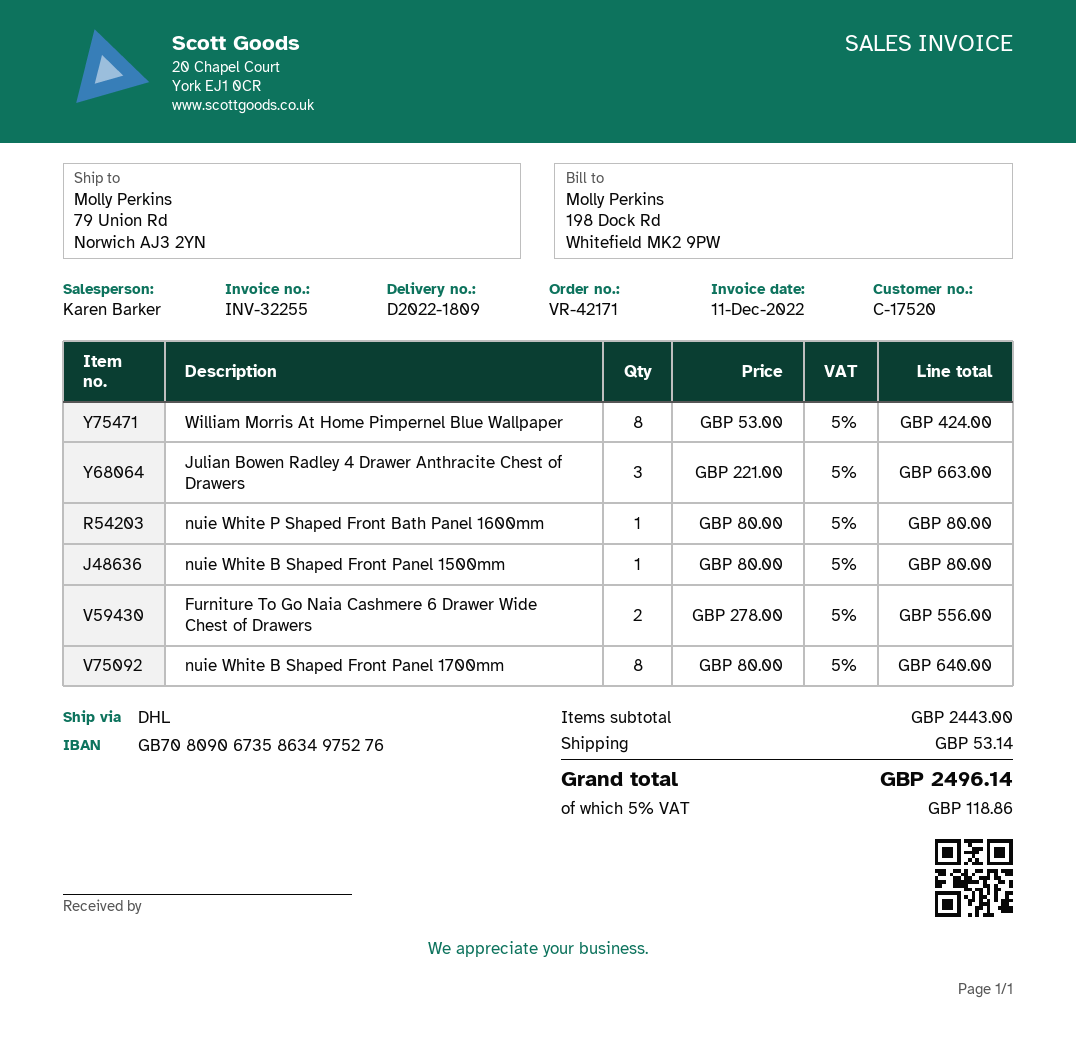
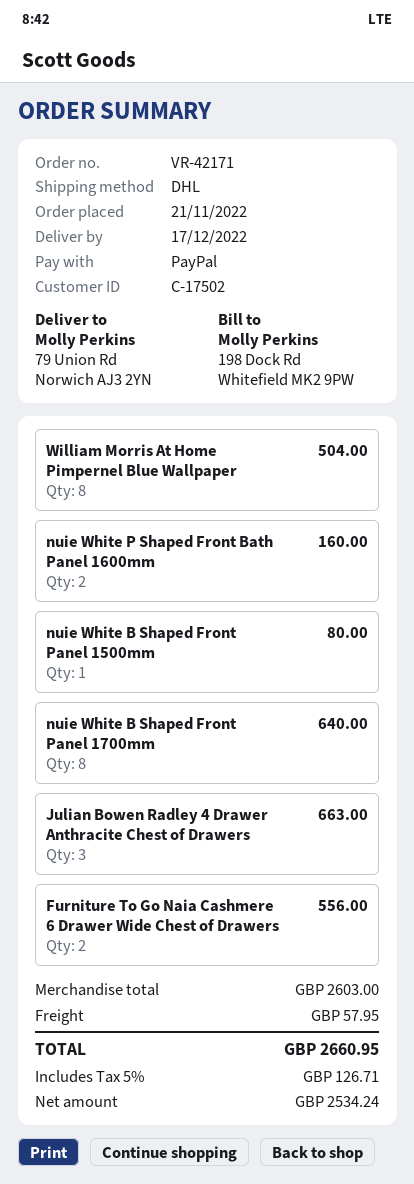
customer number: C-17520 -> C-17502
William Morris At Home Pimpernel Blue Wallpaper: 8 for 424.00 -> 8 for 504.00
nuie White P Shaped Front Bath Panel 1600mm: 1 for 80.00 -> 2 for 160.00
subtotal: 2443.00 -> 2603.00
shipping: 53.14 -> 57.95
tax: 5% = 118.86 -> 5% = 126.71
total: 2496.14 -> 2660.95

